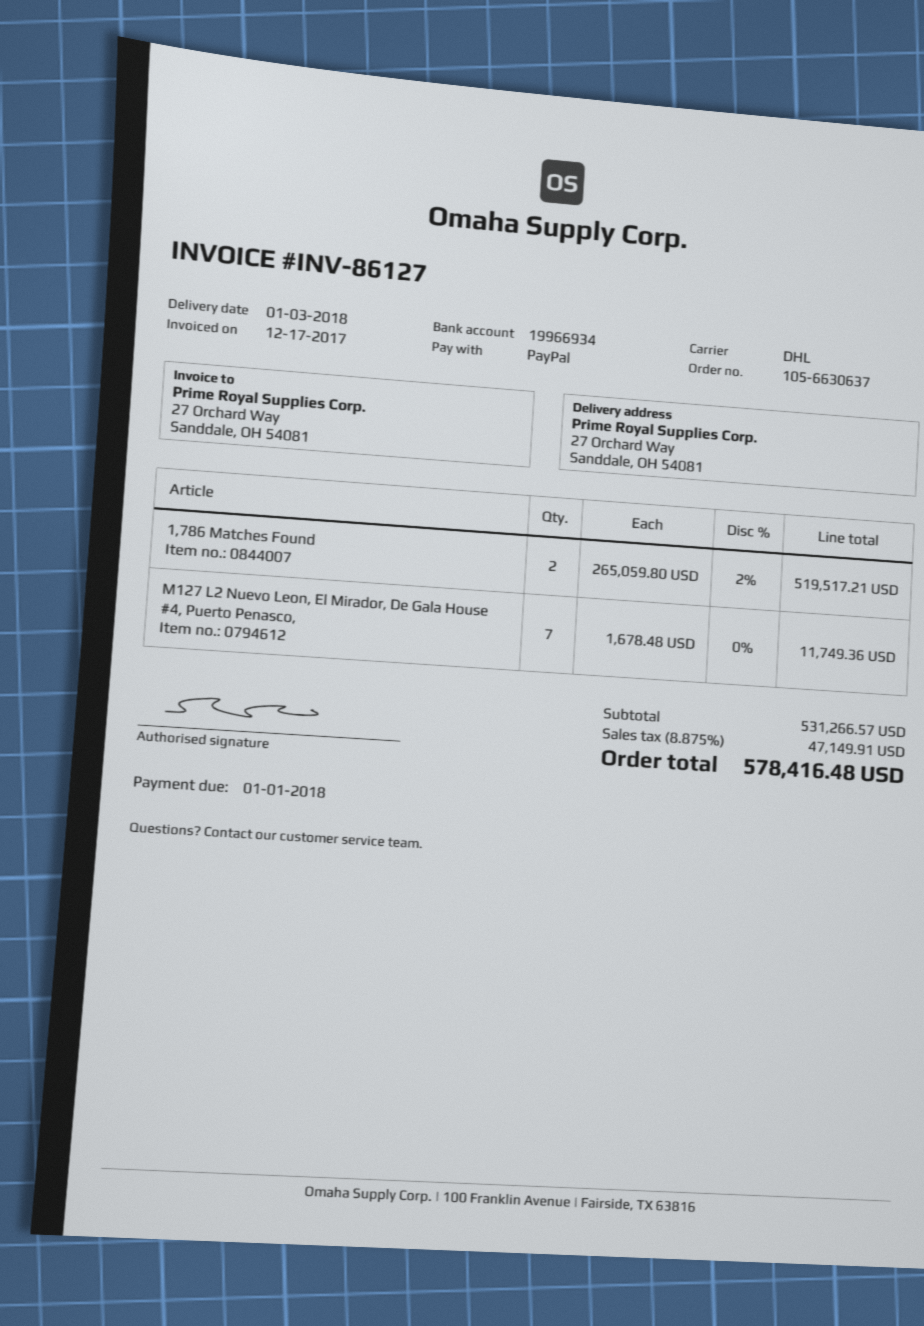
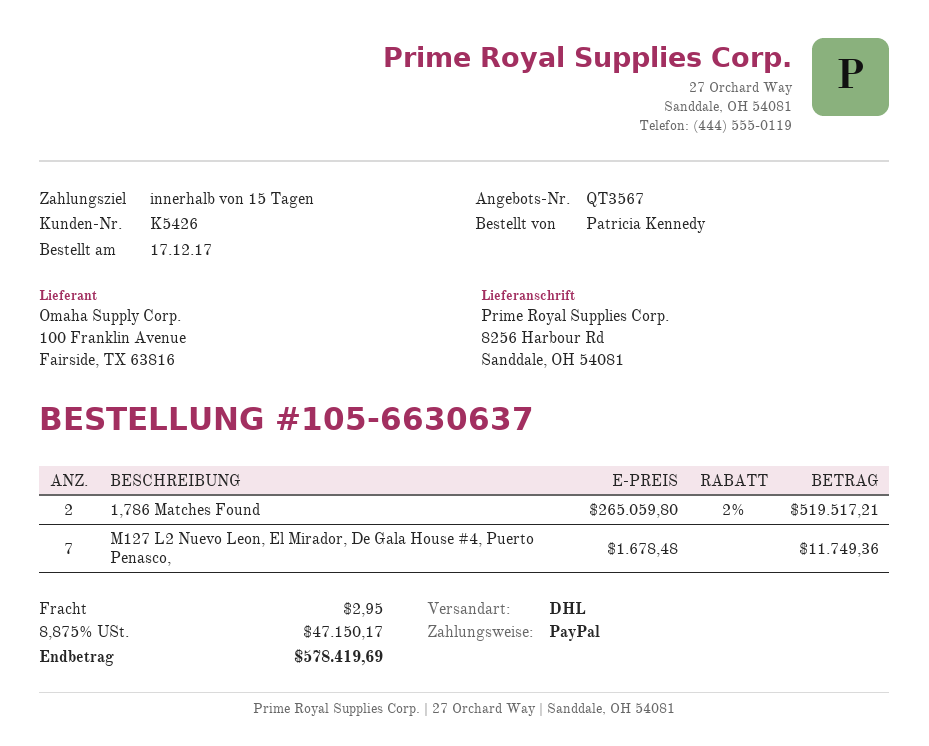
ship to: 27 Orchard Way, Sanddale, OH 54081 -> 8256 Harbour Rd, Sanddale, OH 54081
shipping: none -> 2.95
tax: 8.875% = 47149.91 -> 8.875% = 47150.17
total: 578416.48 -> 578419.69

